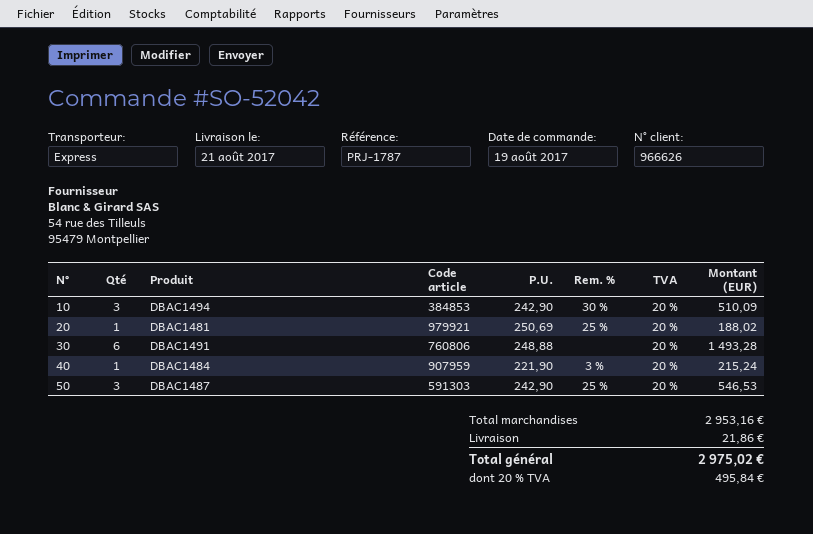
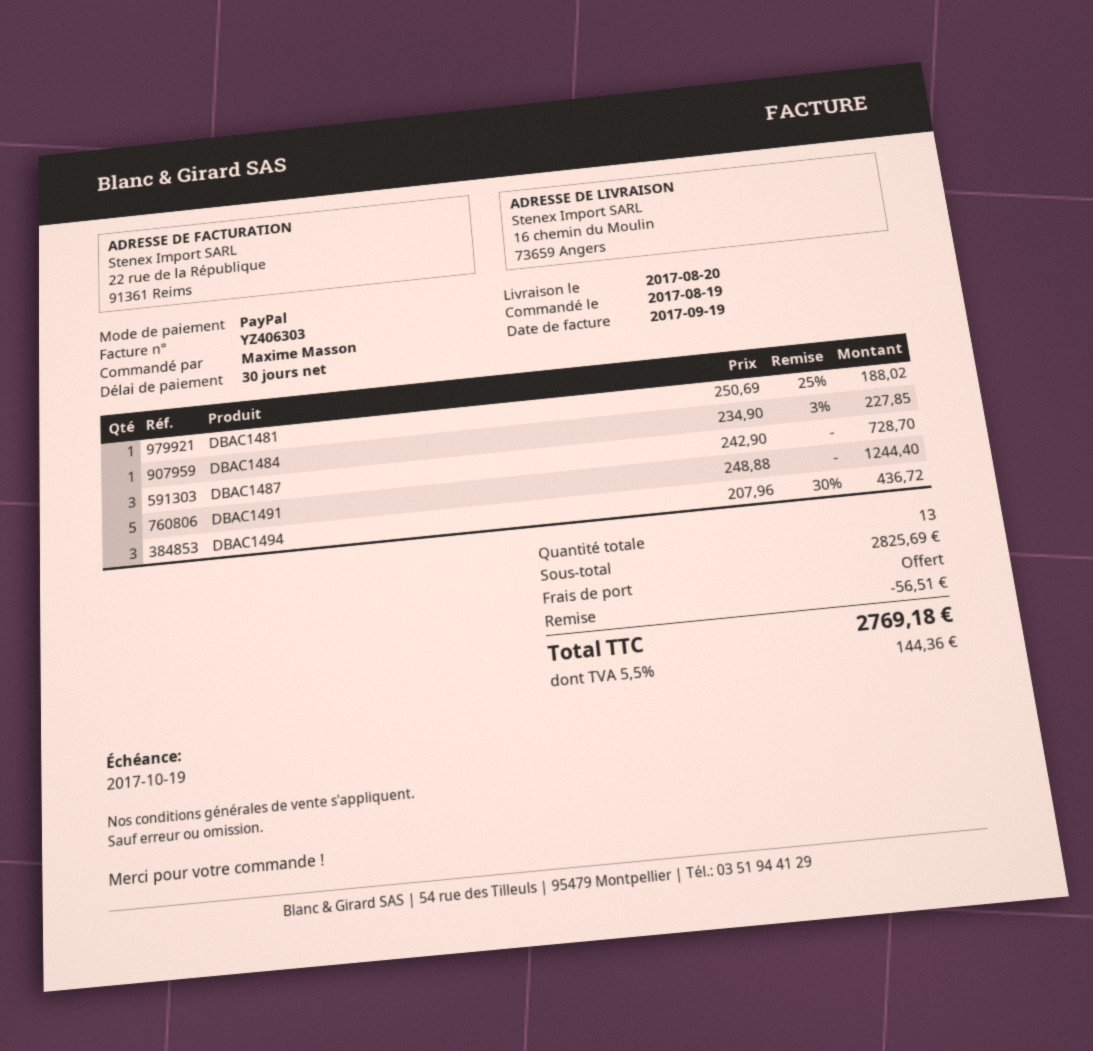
delivery date: 2017-08-21 -> 2017-08-20
DBAC1494: 3 x 242.90 - 30% = 510.09 -> 3 x 207.96 - 30% = 436.72
DBAC1491: 6 x 248.88 = 1493.28 -> 5 x 248.88 = 1244.40
DBAC1484: 1 x 221.90 - 3% = 215.24 -> 1 x 234.90 - 3% = 227.85
DBAC1487: 3 x 242.90 - 25% = 546.53 -> 3 x 242.90 = 728.70
subtotal: 2953.16 -> 2825.69
discount: none -> 56.51
shipping: 21.86 -> 0.00
tax: 20% = 495.84 -> 5.5% = 144.36
total: 2975.02 -> 2769.18

